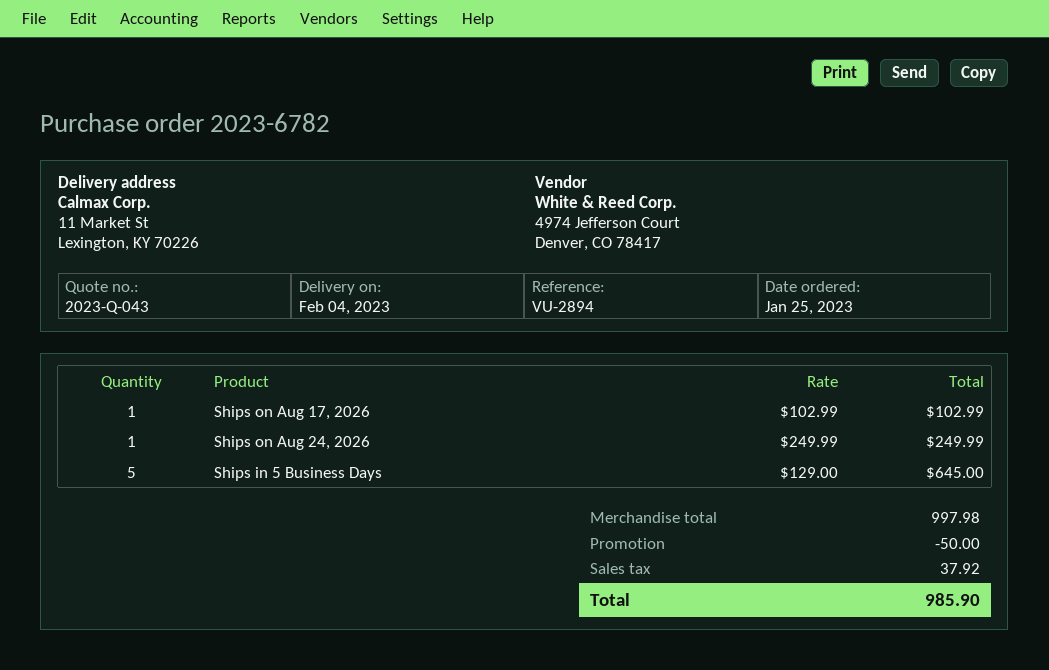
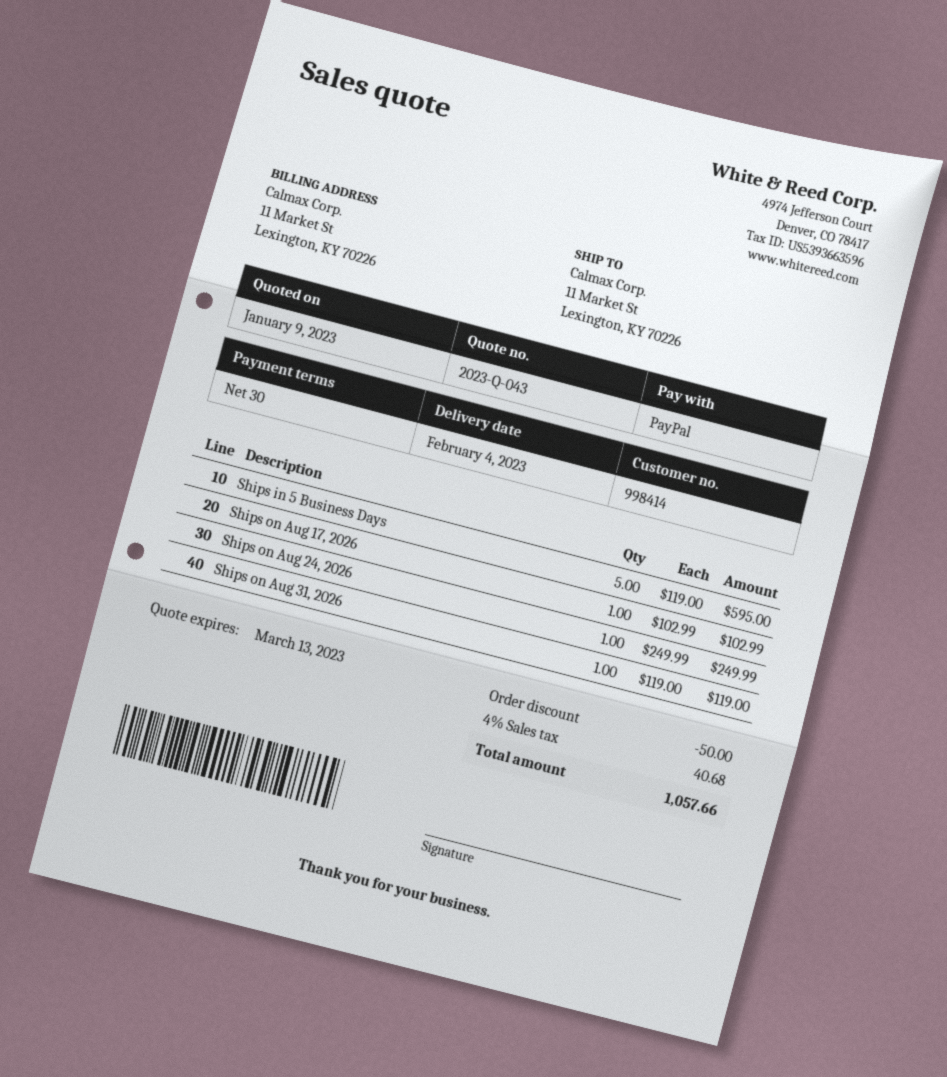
Ships in 5 Business Days: 5 x 129.00 = 645.00 -> 5 x 119.00 = 595.00
Ships on Aug 31, 2026: none -> 1 x 119.00 = 119.00
tax: 37.92 -> 40.68
total: 985.90 -> 1057.66

